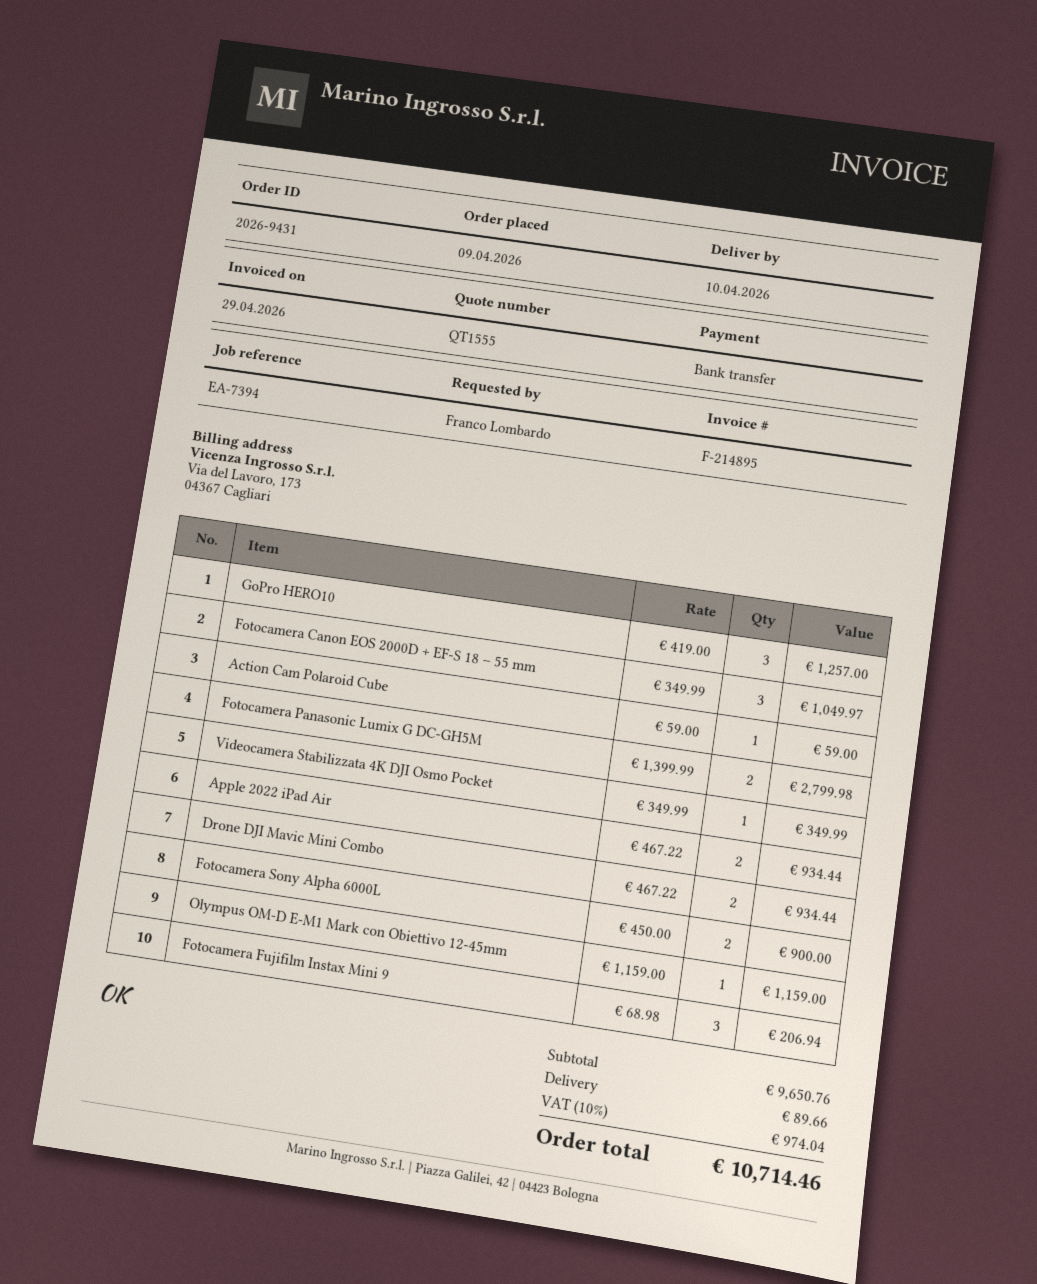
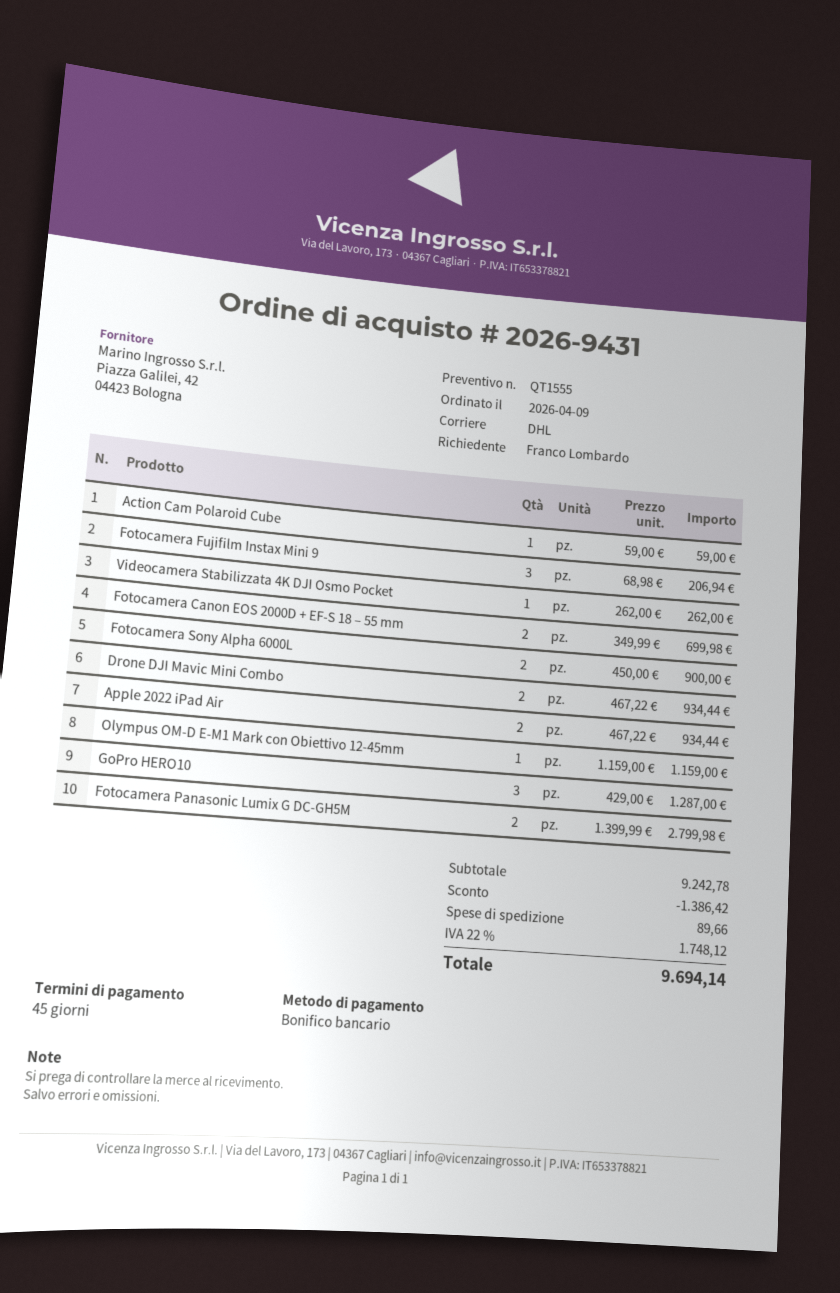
GoPro HERO10: 3 x 419.00 = 1257.00 -> 3 x 429.00 = 1287.00
Fotocamera Canon EOS 2000D + EF-S 18 – 55 mm: 3 x 349.99 = 1049.97 -> 2 x 349.99 = 699.98
Videocamera Stabilizzata 4K DJI Osmo Pocket: 1 x 349.99 = 349.99 -> 1 x 262.00 = 262.00
subtotal: 9650.76 -> 9242.78
discount: none -> 1386.42
tax: 10% = 974.04 -> 22% = 1748.12
total: 10714.46 -> 9694.14

